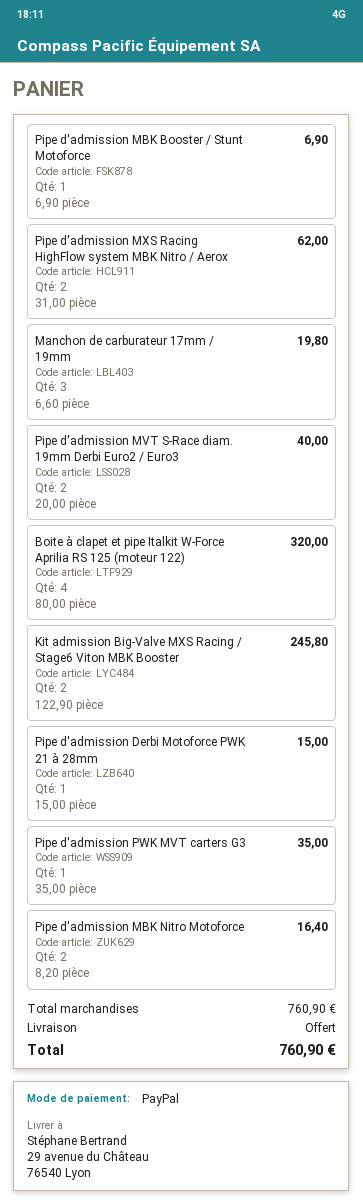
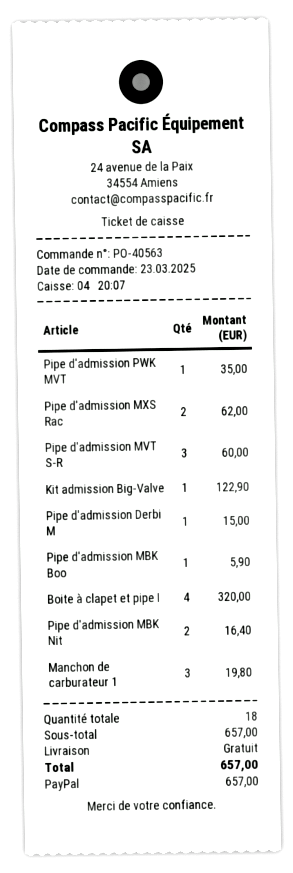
Pipe d'admission MBK Booster / Stunt Motoforce: 1 for 6.90 -> 1 for 5.90
Pipe d'admission MVT S-Race diam. 19mm Derbi Euro2 / Euro3: 2 for 40.00 -> 3 for 60.00
Kit admission Big-Valve MXS Racing / Stage6 Viton MBK Booster: 2 for 245.80 -> 1 for 122.90
subtotal: 760.90 -> 657.00
total: 760.90 -> 657.00

